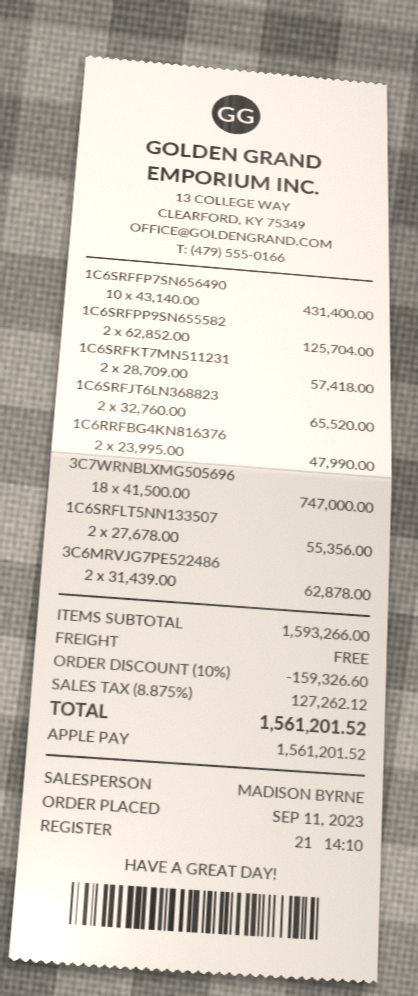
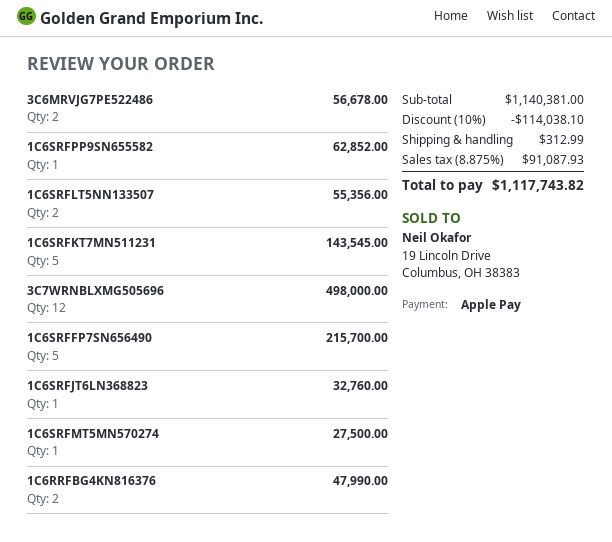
1C6SRFFP7SN656490: 10 for 431400.00 -> 5 for 215700.00
1C6SRFPP9SN655582: 2 for 125704.00 -> 1 for 62852.00
1C6SRFKT7MN511231: 2 for 57418.00 -> 5 for 143545.00
1C6SRFJT6LN368823: 2 for 65520.00 -> 1 for 32760.00
3C7WRNBLXMG505696: 18 for 747000.00 -> 12 for 498000.00
3C6MRVJG7PE522486: 2 for 62878.00 -> 2 for 56678.00
1C6SRFMT5MN570274: none -> 1 for 27500.00
subtotal: 1593266.00 -> 1140381.00
discount: 10% = 159326.60 -> 10% = 114038.10
shipping: 0.00 -> 312.99
tax: 8.875% = 127262.12 -> 8.875% = 91087.93
total: 1561201.52 -> 1117743.82

